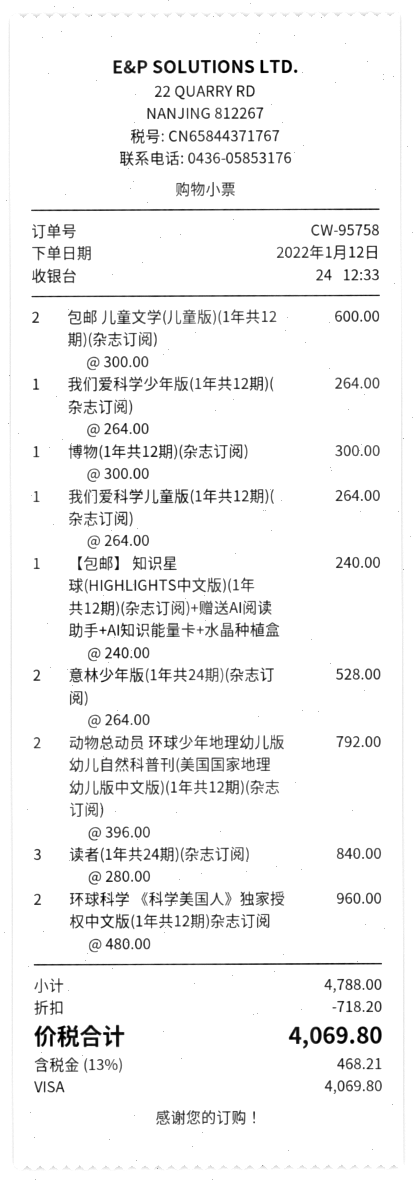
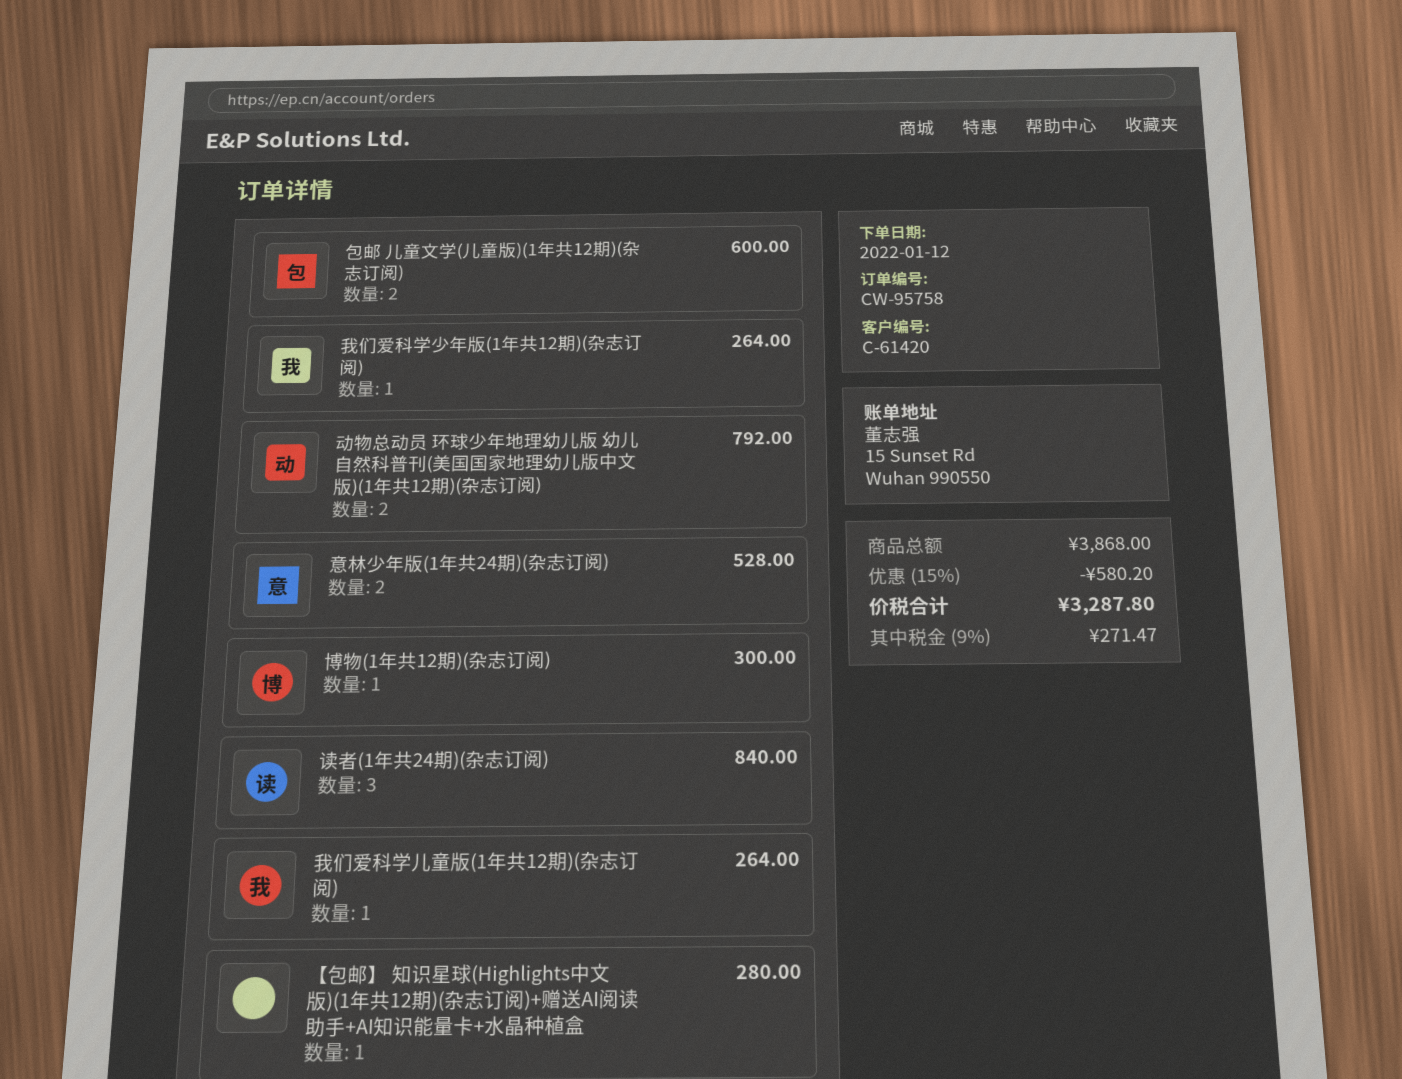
【包邮】 知识星球(HIGHLIGHTS中文版)(1年共12期)(杂志订阅)+赠送AI阅读助手+AI知识能量卡+水晶种植盒: 1 for 240.00 -> 1 for 280.00
环球科学 《科学美国人》独家授权中文版(1年共12期)杂志订阅: 2 for 960.00 -> none
subtotal: 4788.00 -> 3868.00
discount: 718.20 -> 580.20
tax: 13% = 468.21 -> 9% = 271.47
total: 4069.80 -> 3287.80

